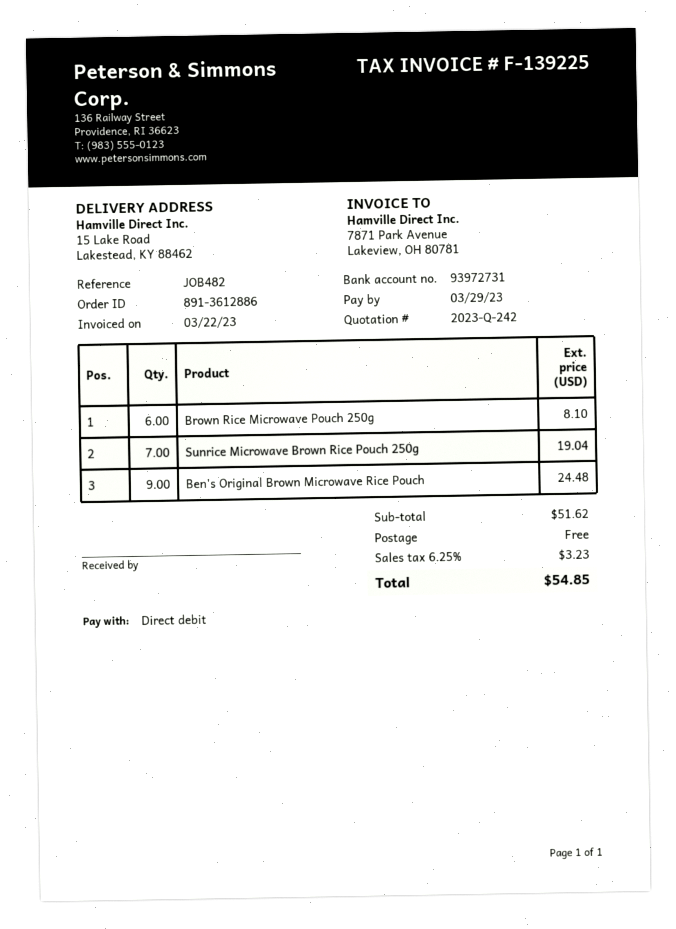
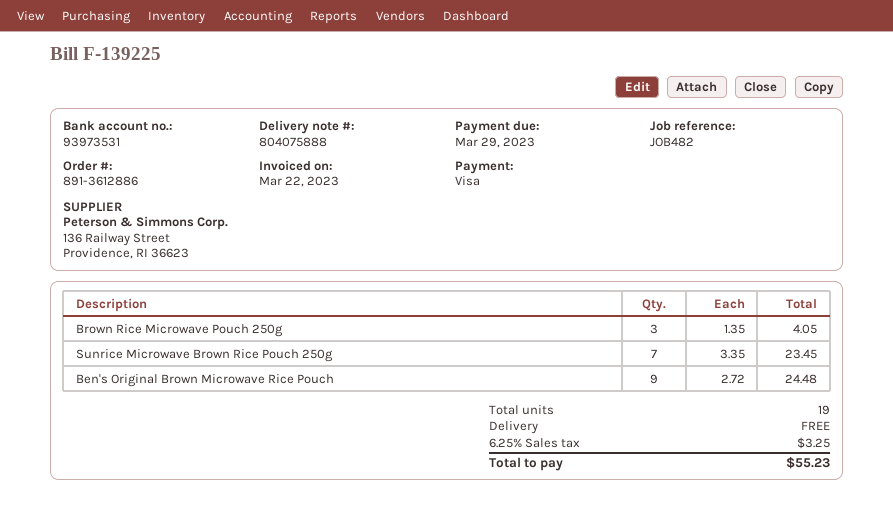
payment method: direct debit -> Visa
bank account: 93972731 -> 93973531
Brown Rice Microwave Pouch 250g: 6 for 8.10 -> 3 for 4.05
Sunrice Microwave Brown Rice Pouch 250g: 7 for 19.04 -> 7 for 23.45
tax: 6.25% = 3.23 -> 6.25% = 3.25
total: 54.85 -> 55.23

